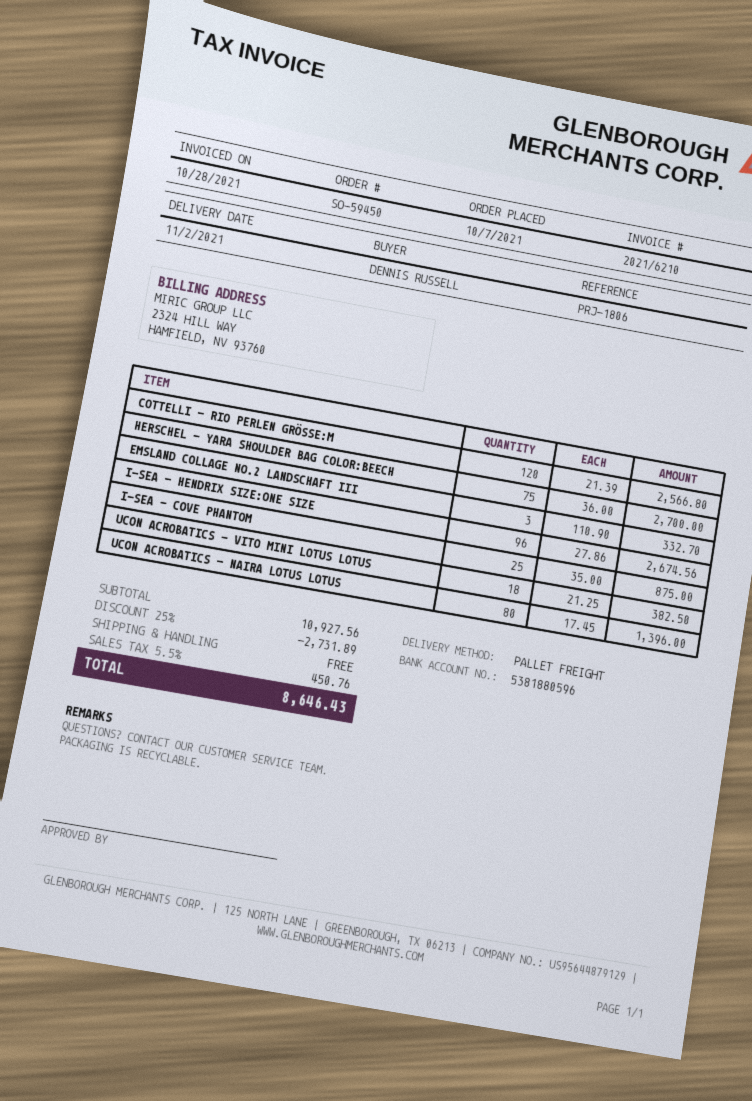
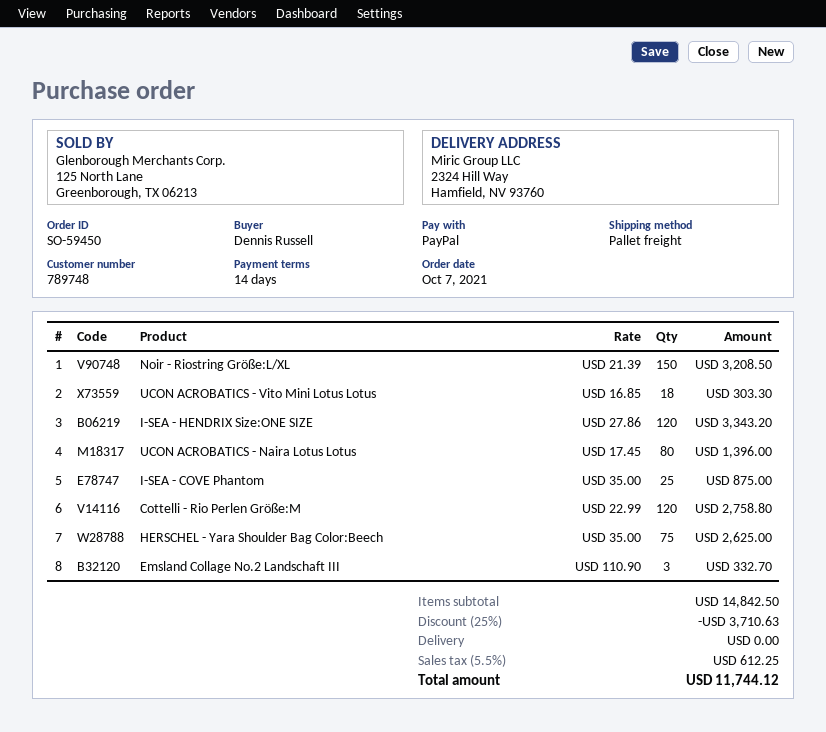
COTTELLI - RIO PERLEN GRÖSSE:M: 120 x 21.39 = 2566.80 -> 120 x 22.99 = 2758.80
HERSCHEL - YARA SHOULDER BAG COLOR:BEECH: 75 x 36.00 = 2700.00 -> 75 x 35.00 = 2625.00
I-SEA - HENDRIX SIZE:ONE SIZE: 96 x 27.86 = 2674.56 -> 120 x 27.86 = 3343.20
UCON ACROBATICS - VITO MINI LOTUS LOTUS: 18 x 21.25 = 382.50 -> 18 x 16.85 = 303.30
Noir - Riostring Größe:L/XL: none -> 150 x 21.39 = 3208.50
subtotal: 10927.56 -> 14842.50
discount: 25% = 2731.89 -> 25% = 3710.63
tax: 5.5% = 450.76 -> 5.5% = 612.25
total: 8646.43 -> 11744.12

